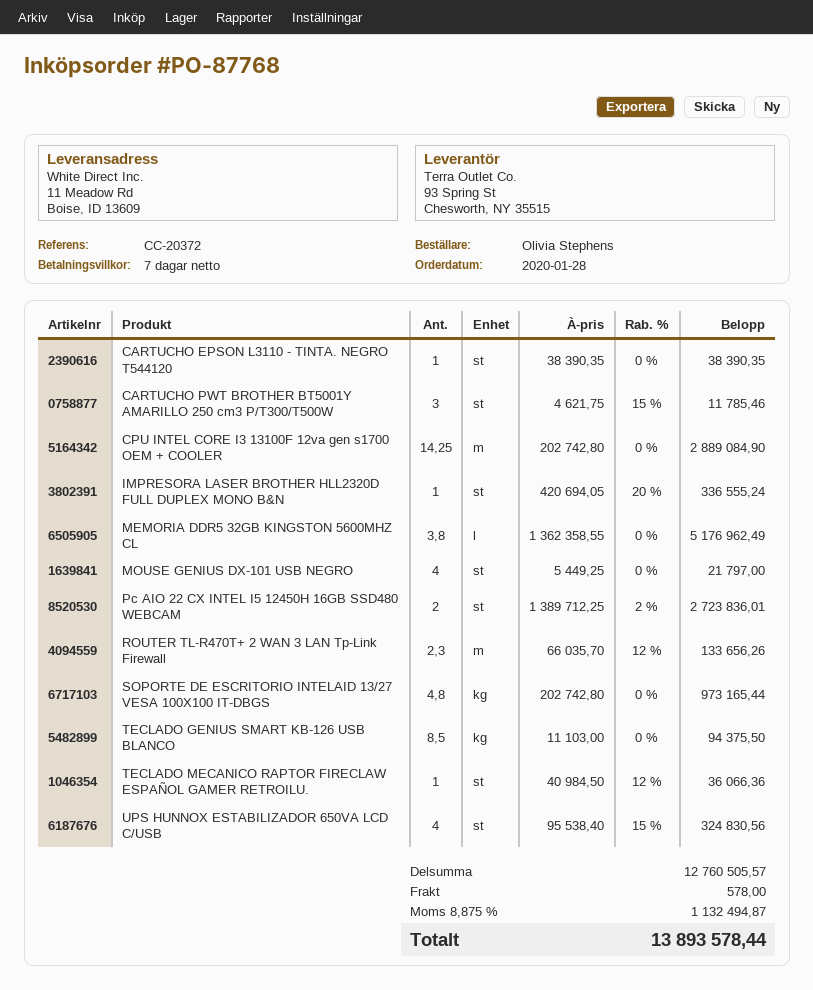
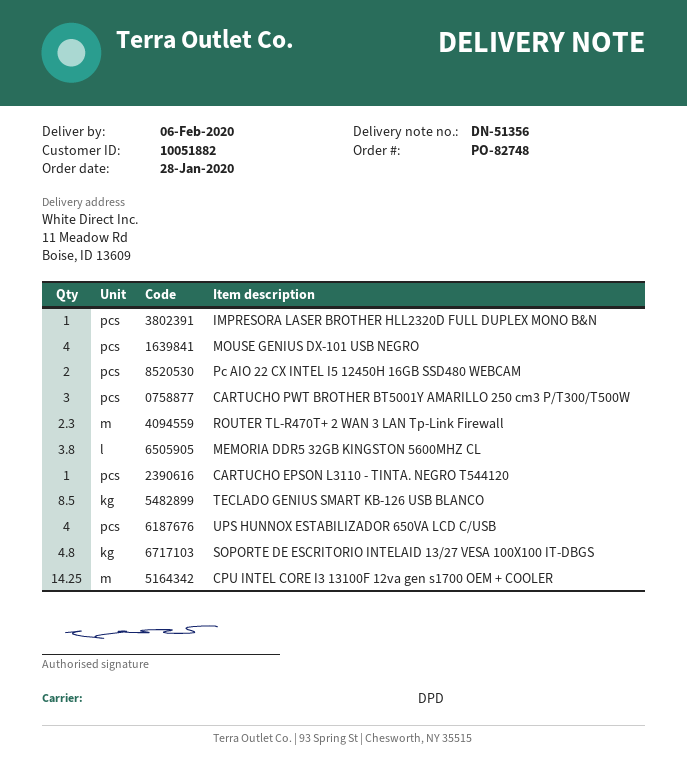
order number: PO-87768 -> PO-82748
TECLADO MECANICO RAPTOR FIRECLAW ESPAÑOL GAMER RETROILU.: 1 -> none

